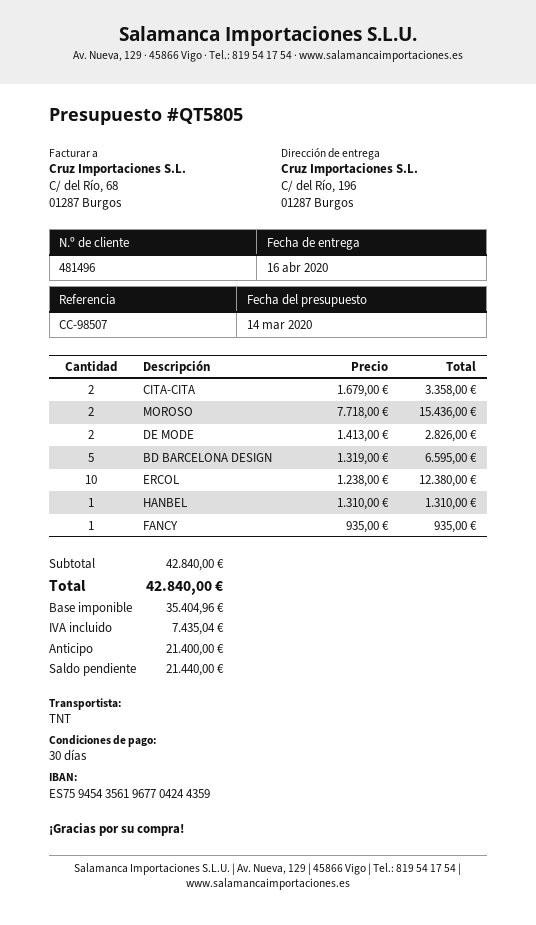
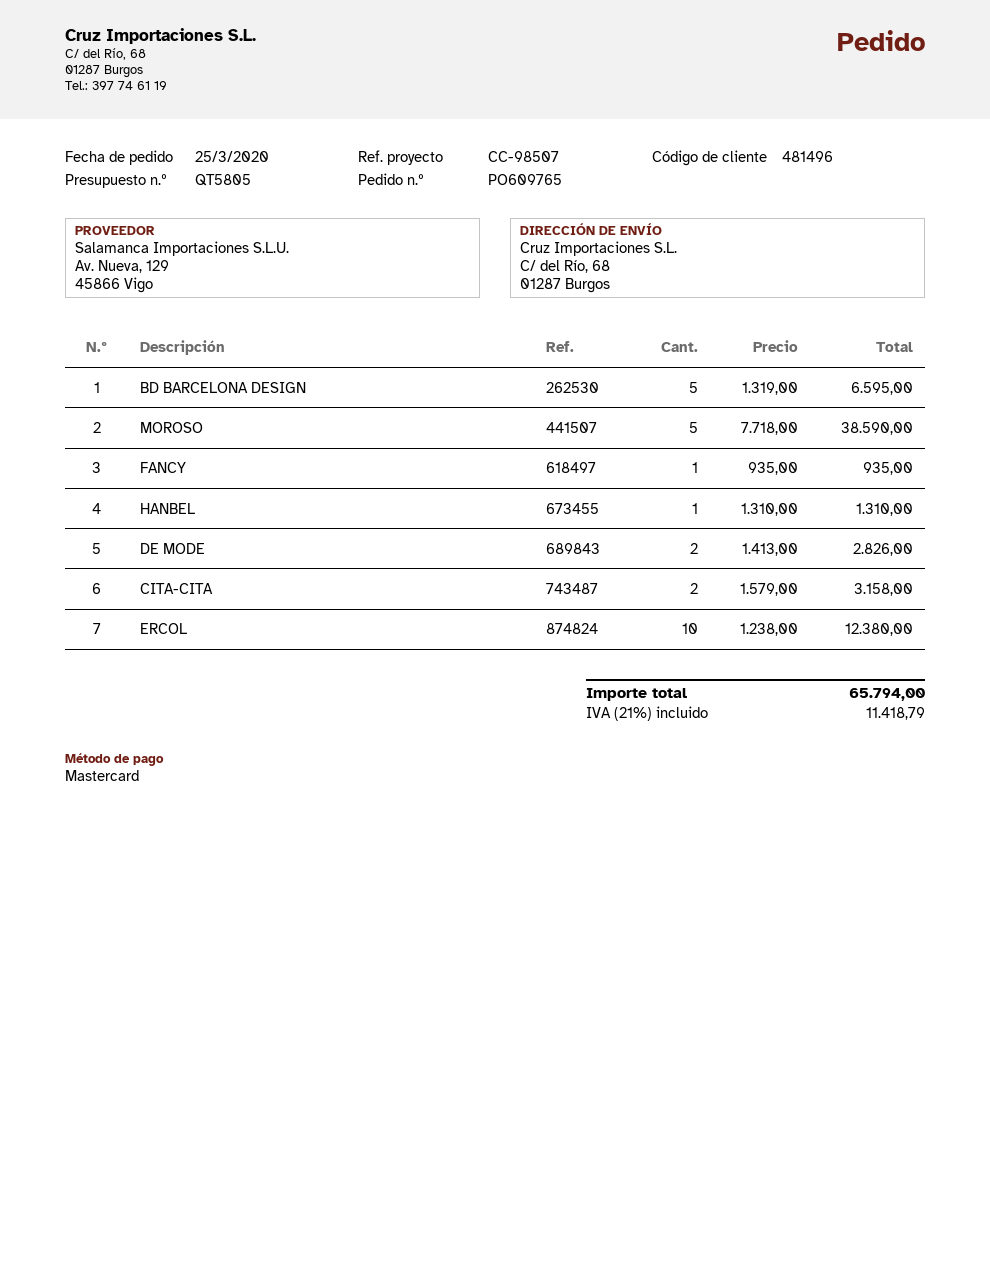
ship to: C/ del Río, 196, 01287 Burgos -> C/ del Río, 68, 01287 Burgos
CITA-CITA: 2 x 1679.00 = 3358.00 -> 2 x 1579.00 = 3158.00
MOROSO: 2 x 7718.00 = 15436.00 -> 5 x 7718.00 = 38590.00
tax: 7435.04 -> 11418.79
total: 42840.00 -> 65794.00

